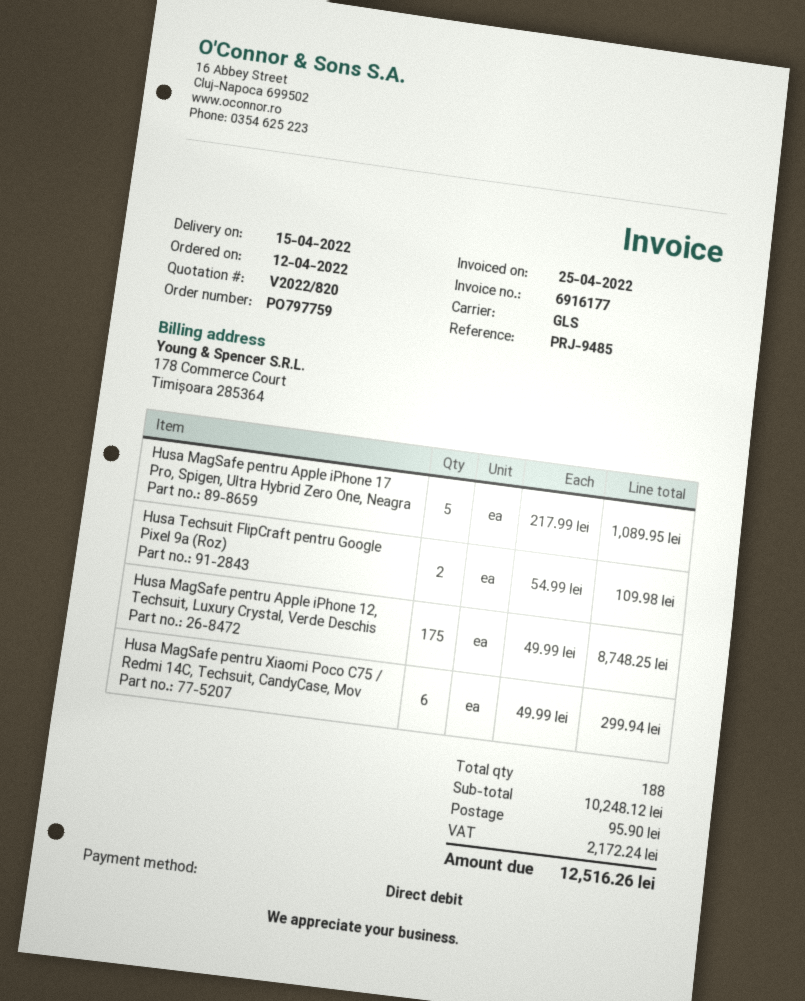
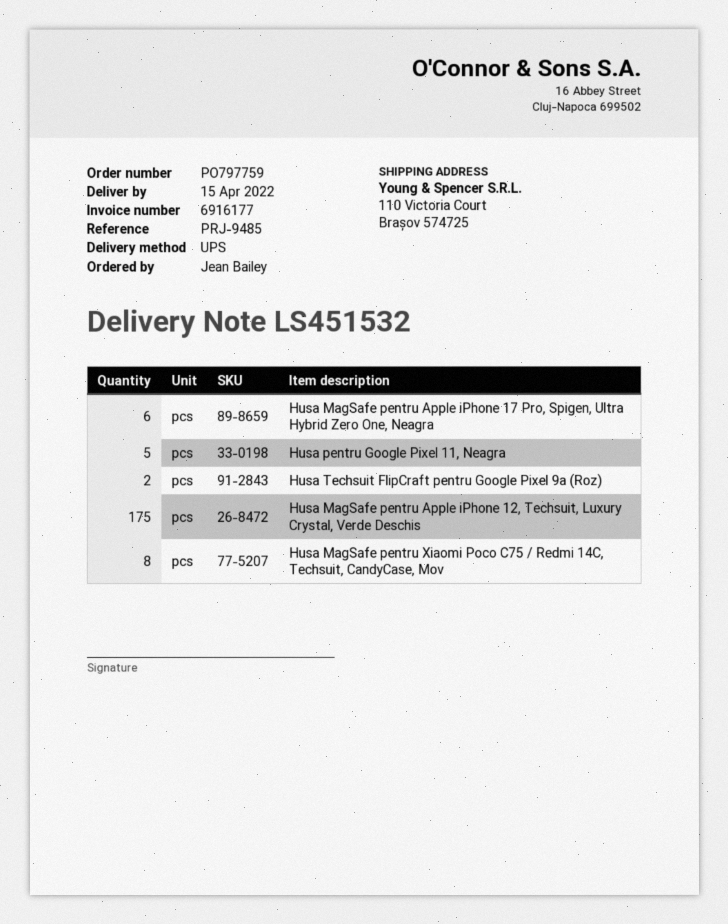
shipping method: GLS -> UPS
Husa MagSafe pentru Apple iPhone 17 Pro, Spigen, Ultra Hybrid Zero One, Neagra: 5 -> 6
Husa MagSafe pentru Xiaomi Poco C75 / Redmi 14C, Techsuit, CandyCase, Mov: 6 -> 8
Husa pentru Google Pixel 11, Neagra: none -> 5

